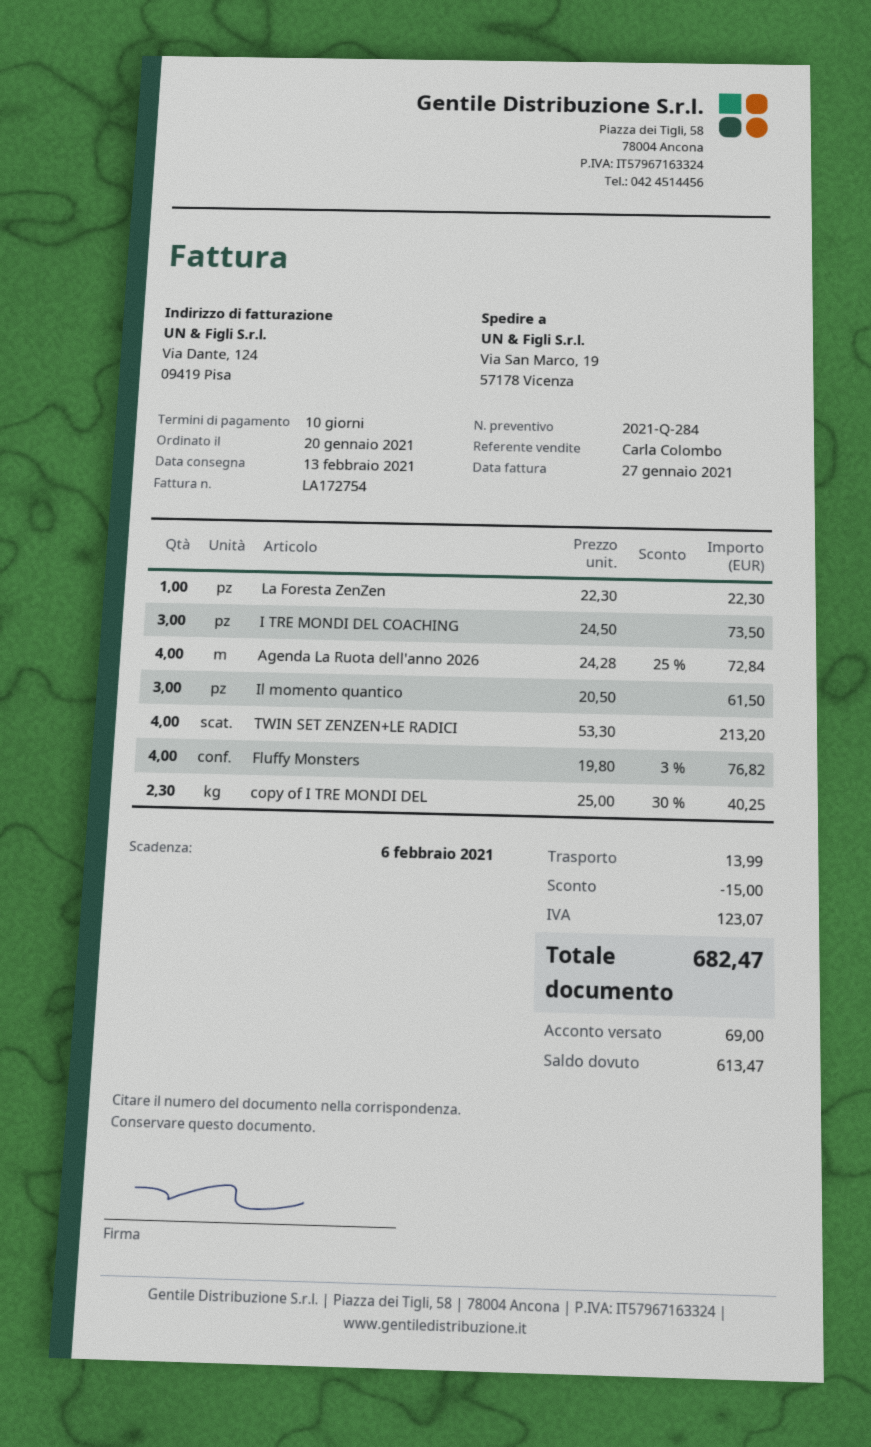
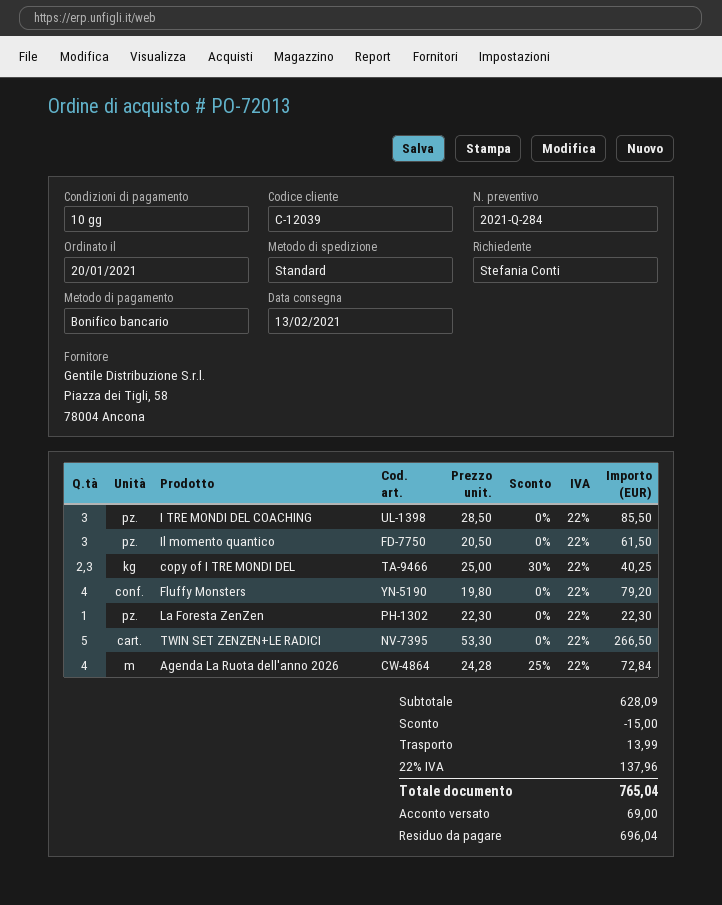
I TRE MONDI DEL COACHING: 3 x 24.50 = 73.50 -> 3 x 28.50 = 85.50
TWIN SET ZENZEN+LE RADICI: 4 x 53.30 = 213.20 -> 5 x 53.30 = 266.50
Fluffy Monsters: 4 x 19.80 - 3% = 76.82 -> 4 x 19.80 = 79.20
tax: 123.07 -> 137.96
total: 682.47 -> 765.04
balance: 613.47 -> 696.04

